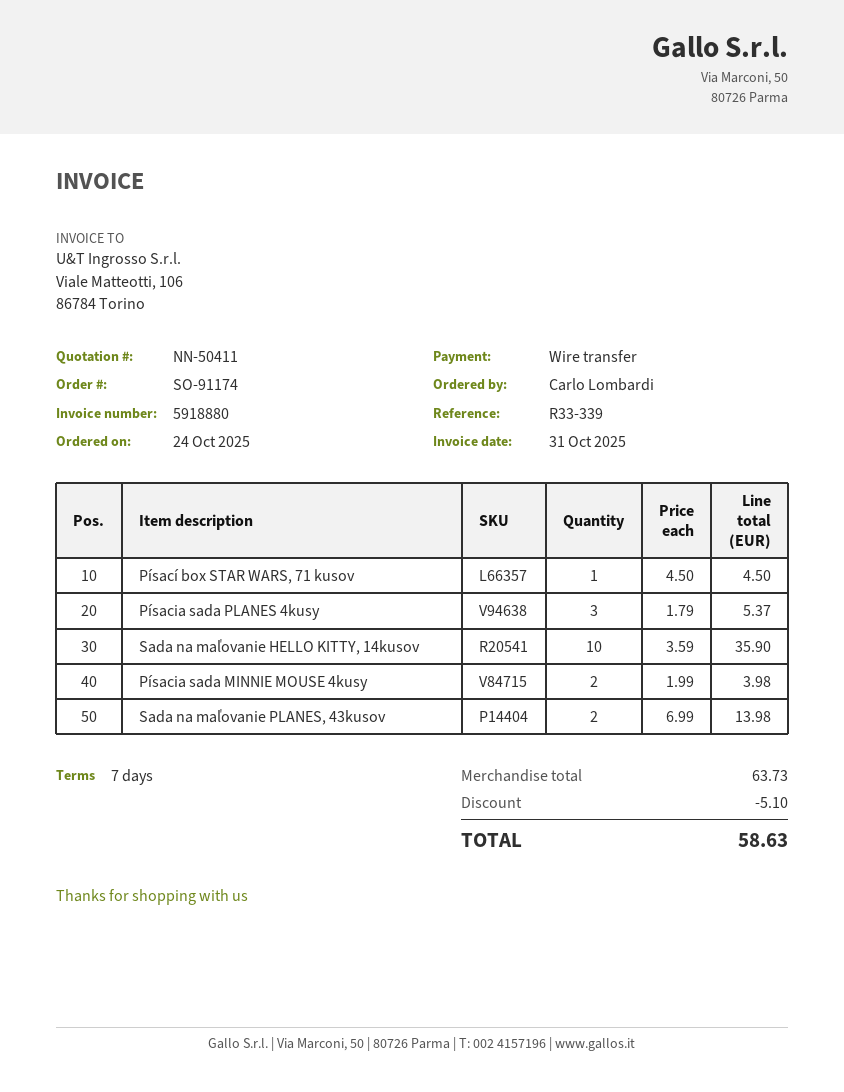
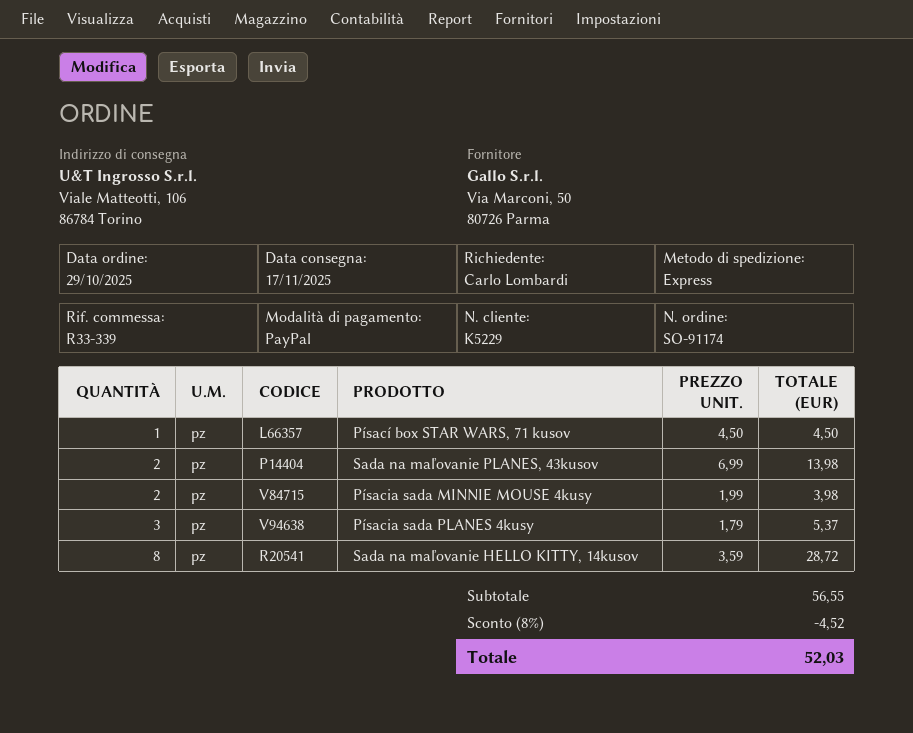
order date: 2025-10-24 -> 2025-10-29
payment method: bank transfer -> PayPal
Sada na maľovanie HELLO KITTY, 14kusov: 10 x 3.59 = 35.90 -> 8 x 3.59 = 28.72
subtotal: 63.73 -> 56.55
discount: 5.10 -> 4.52
total: 58.63 -> 52.03

